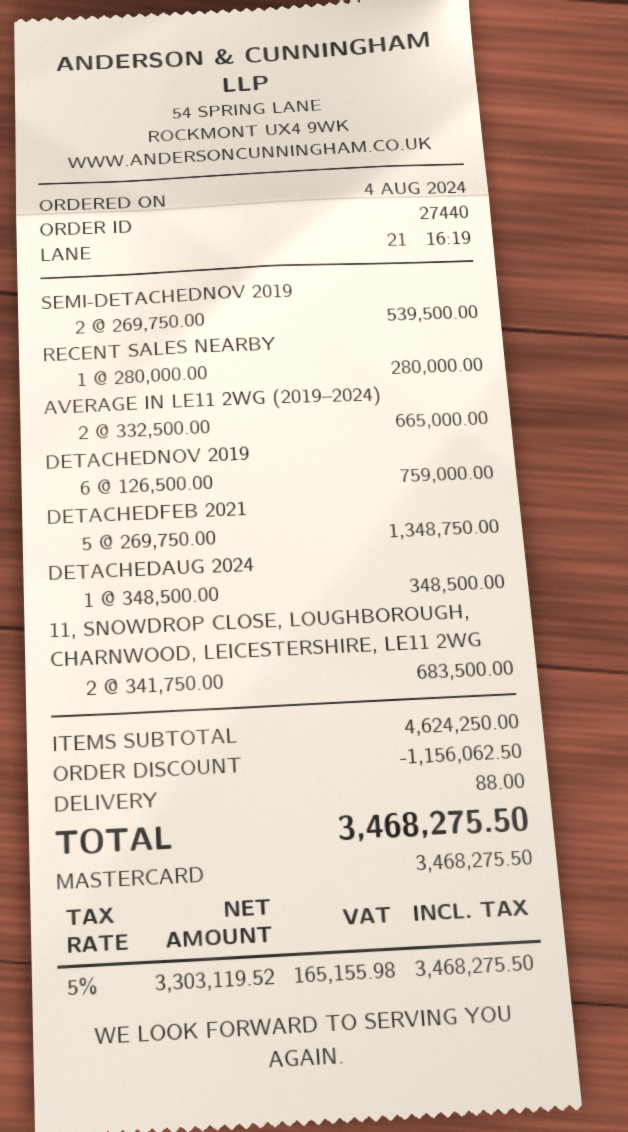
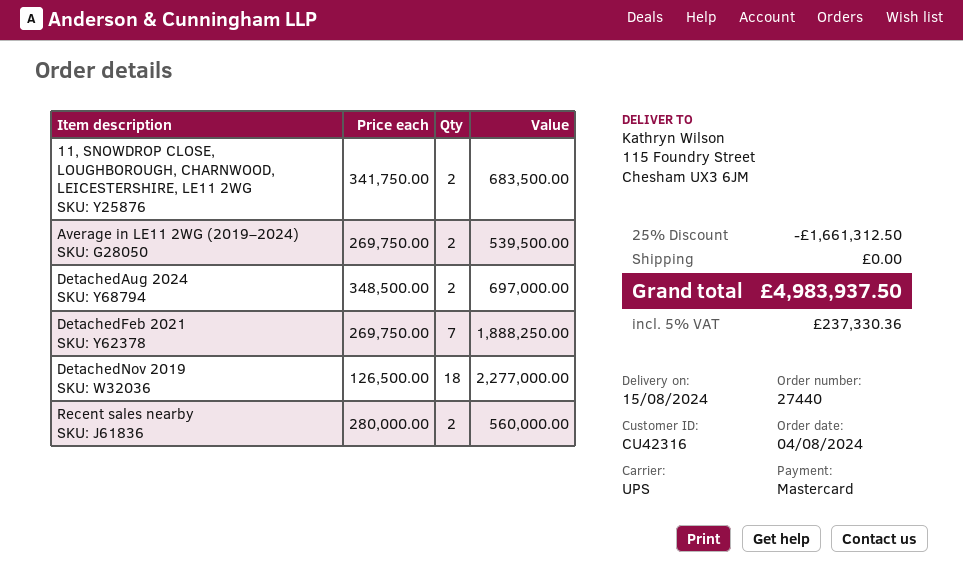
SEMI-DETACHEDNOV 2019: 2 x 269750.00 = 539500.00 -> none
RECENT SALES NEARBY: 1 x 280000.00 = 280000.00 -> 2 x 280000.00 = 560000.00
AVERAGE IN LE11 2WG (2019–2024): 2 x 332500.00 = 665000.00 -> 2 x 269750.00 = 539500.00
DETACHEDNOV 2019: 6 x 126500.00 = 759000.00 -> 18 x 126500.00 = 2277000.00
DETACHEDFEB 2021: 5 x 269750.00 = 1348750.00 -> 7 x 269750.00 = 1888250.00
DETACHEDAUG 2024: 1 x 348500.00 = 348500.00 -> 2 x 348500.00 = 697000.00
discount: 1156062.50 -> 1661312.50
shipping: 88.00 -> 0.00
tax: 5% = 165155.98 -> 5% = 237330.36
total: 3468275.50 -> 4983937.50

